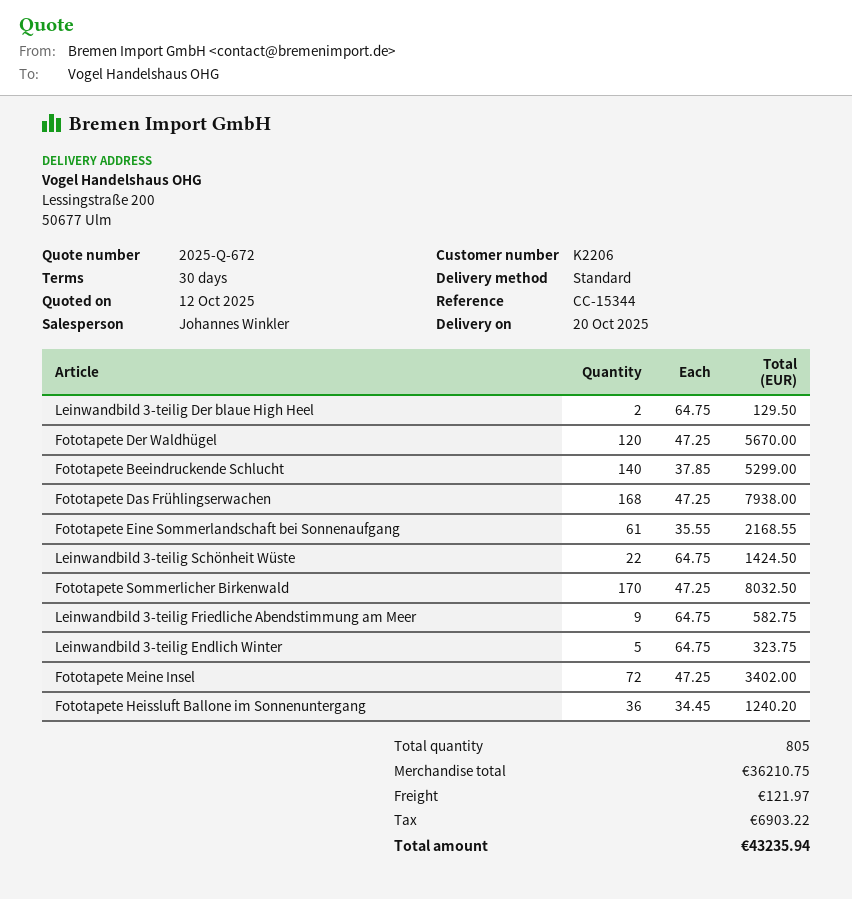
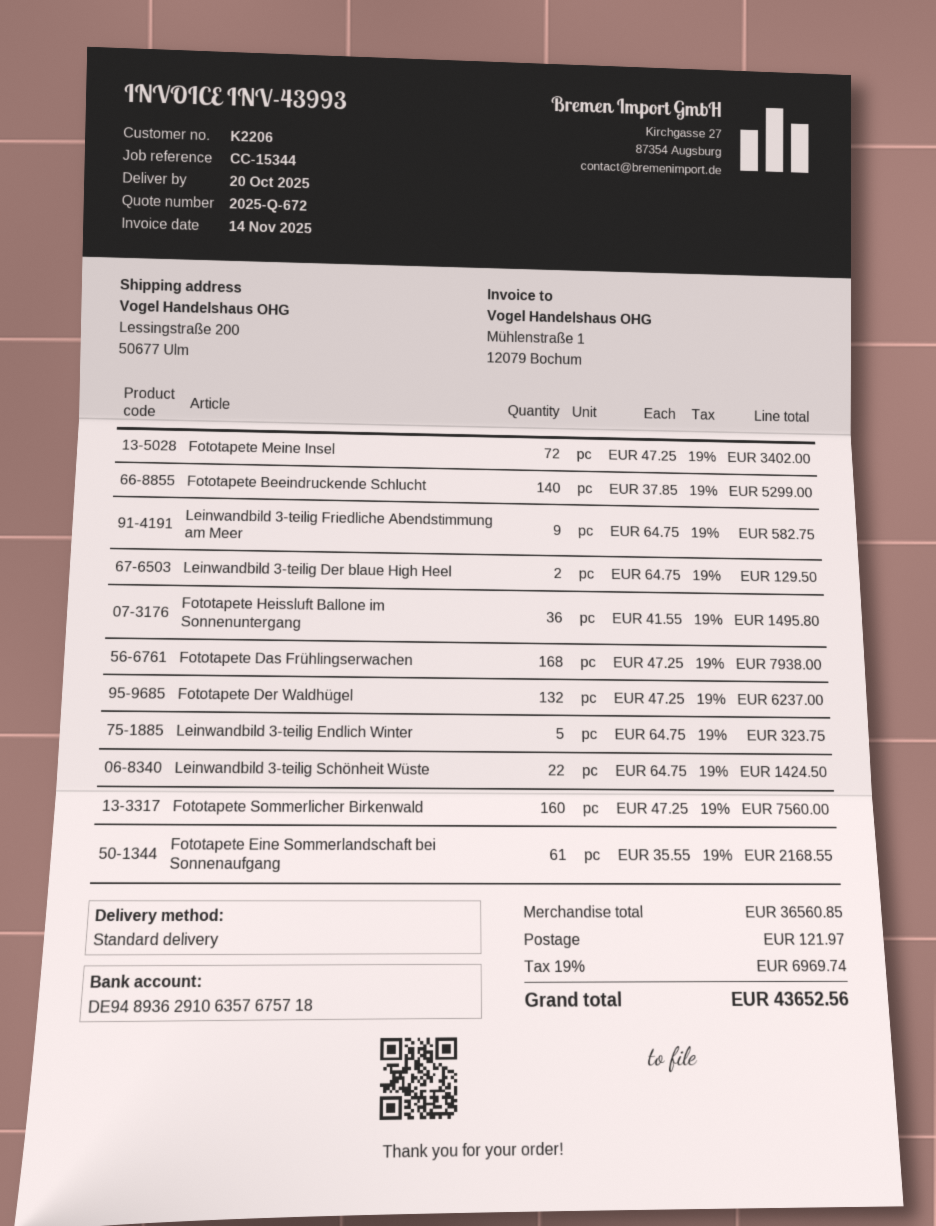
Fototapete Der Waldhügel: 120 x 47.25 = 5670.00 -> 132 x 47.25 = 6237.00
Fototapete Sommerlicher Birkenwald: 170 x 47.25 = 8032.50 -> 160 x 47.25 = 7560.00
Fototapete Heissluft Ballone im Sonnenuntergang: 36 x 34.45 = 1240.20 -> 36 x 41.55 = 1495.80
subtotal: 36210.75 -> 36560.85
tax: 6903.22 -> 6969.74
total: 43235.94 -> 43652.56

